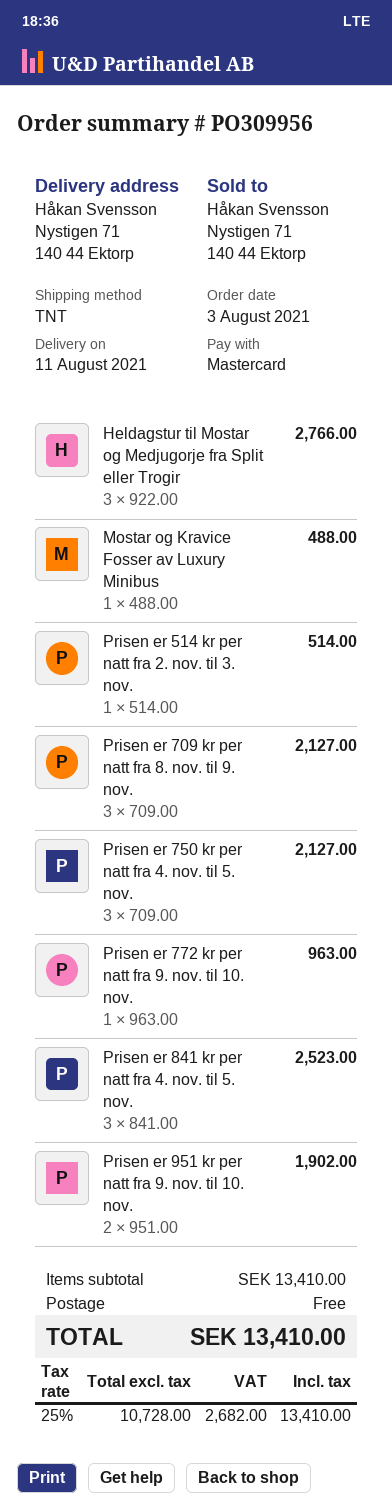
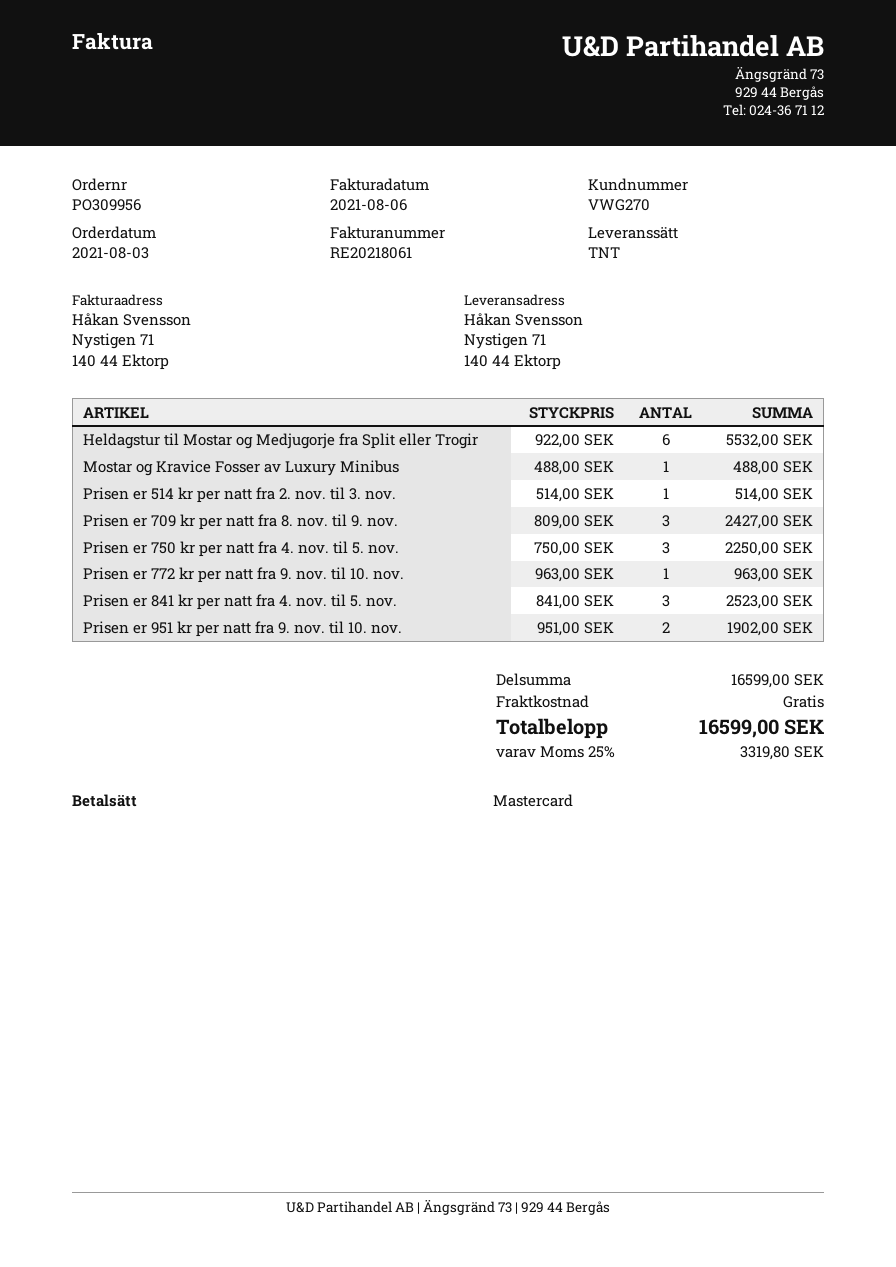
Heldagstur til Mostar og Medjugorje fra Split eller Trogir: 3 x 922.00 = 2766.00 -> 6 x 922.00 = 5532.00
Prisen er 709 kr per natt fra 8. nov. til 9. nov.: 3 x 709.00 = 2127.00 -> 3 x 809.00 = 2427.00
Prisen er 750 kr per natt fra 4. nov. til 5. nov.: 3 x 709.00 = 2127.00 -> 3 x 750.00 = 2250.00
subtotal: 13410.00 -> 16599.00
tax: 25% = 2682.00 -> 25% = 3319.80
total: 13410.00 -> 16599.00

